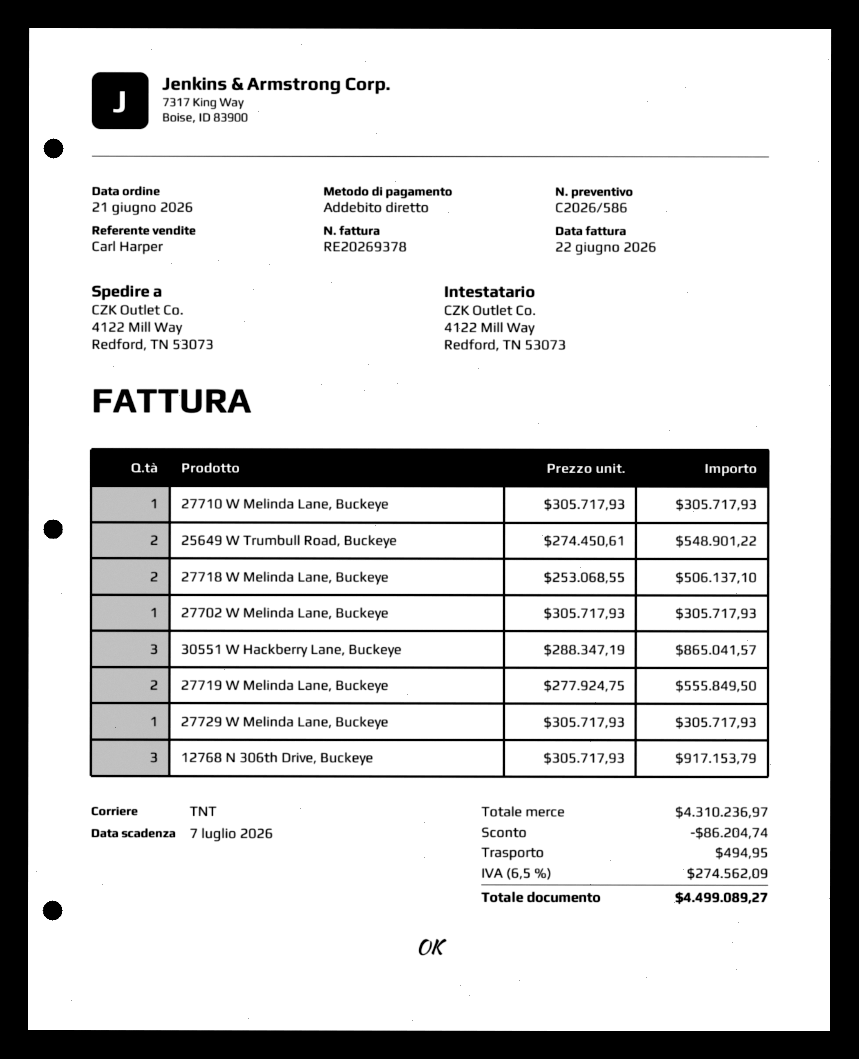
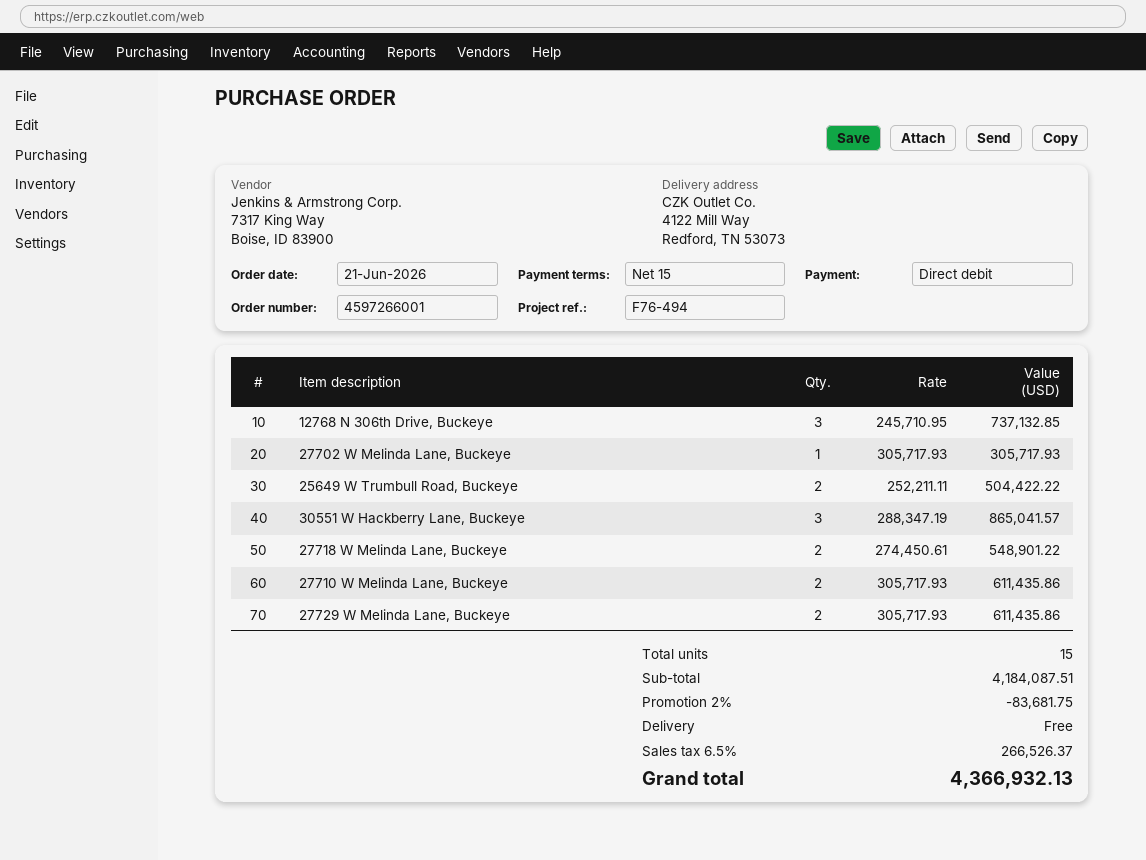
27710 W Melinda Lane, Buckeye: 1 x 305717.93 = 305717.93 -> 2 x 305717.93 = 611435.86
25649 W Trumbull Road, Buckeye: 2 x 274450.61 = 548901.22 -> 2 x 252211.11 = 504422.22
27718 W Melinda Lane, Buckeye: 2 x 253068.55 = 506137.10 -> 2 x 274450.61 = 548901.22
27719 W Melinda Lane, Buckeye: 2 x 277924.75 = 555849.50 -> none
27729 W Melinda Lane, Buckeye: 1 x 305717.93 = 305717.93 -> 2 x 305717.93 = 611435.86
12768 N 306th Drive, Buckeye: 3 x 305717.93 = 917153.79 -> 3 x 245710.95 = 737132.85
subtotal: 4310236.97 -> 4184087.51
discount: 86204.74 -> 83681.75
shipping: 494.95 -> 0.00
tax: 6.5% = 274562.09 -> 6.5% = 266526.37
total: 4499089.27 -> 4366932.13

